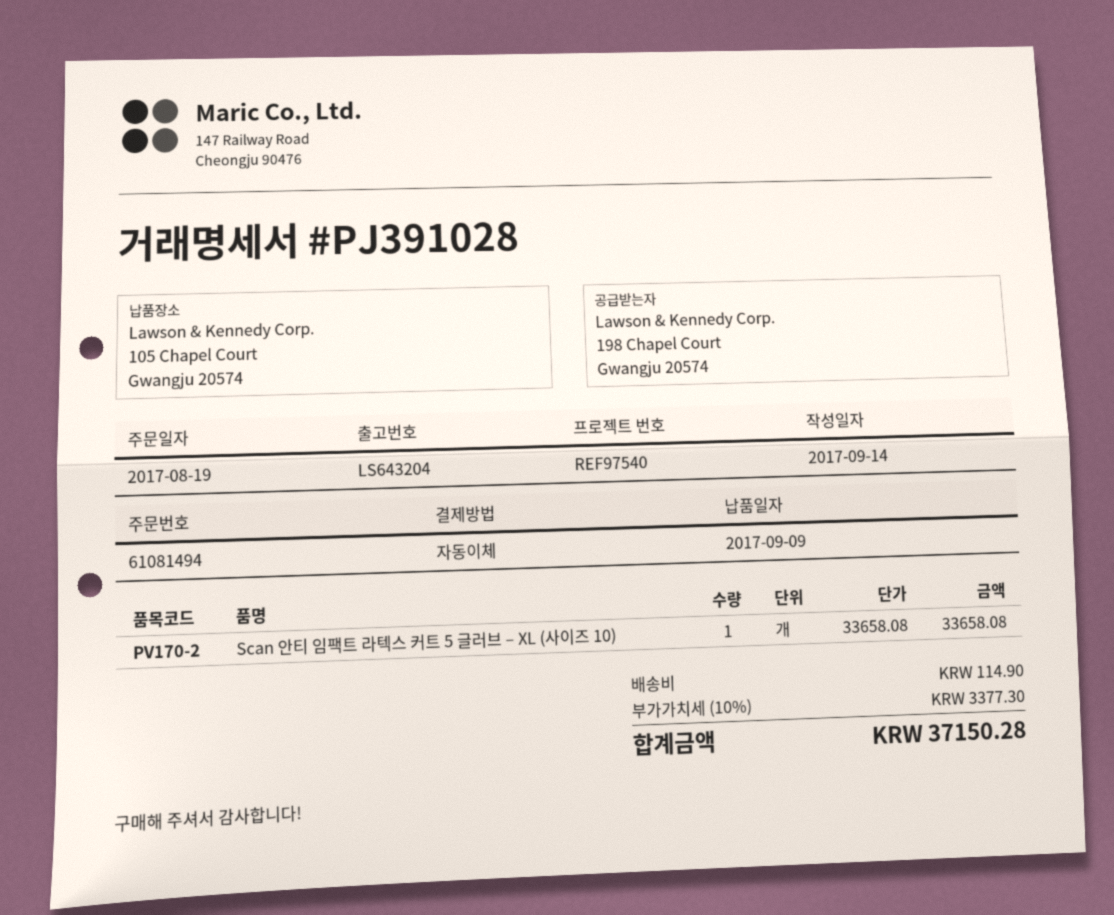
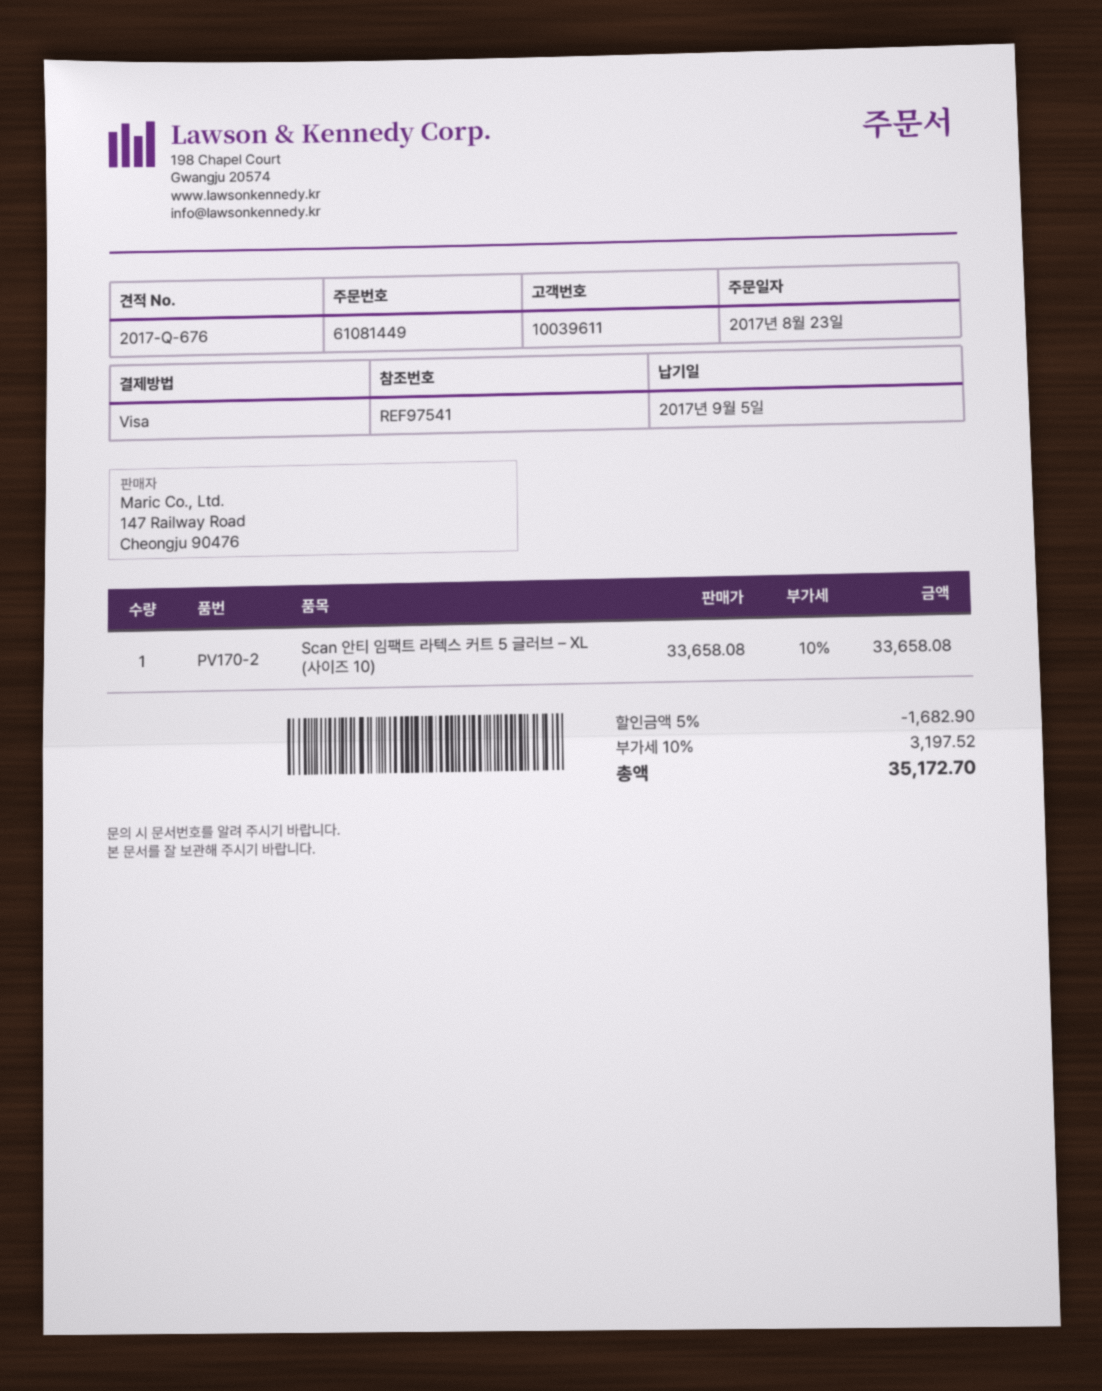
order number: 61081494 -> 61081449
order date: 2017-08-19 -> 2017-08-23
delivery date: 2017-09-09 -> 2017-09-05
reference: REF97540 -> REF97541
payment method: direct debit -> Visa
discount: none -> 5% = 1682.90
shipping: 114.90 -> none
tax: 10% = 3377.30 -> 10% = 3197.52
total: 37150.28 -> 35172.70

